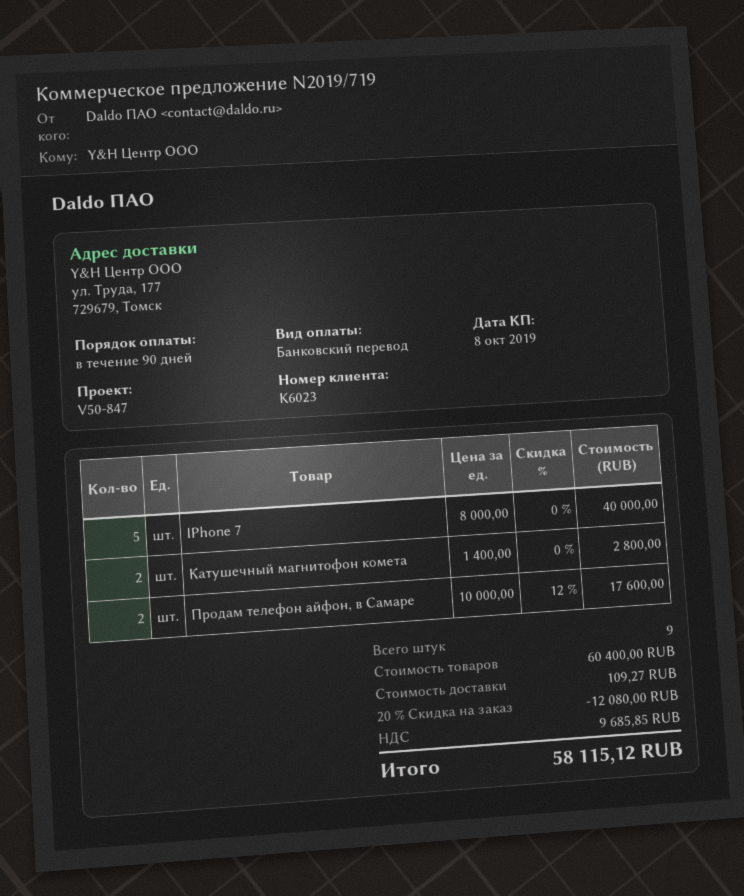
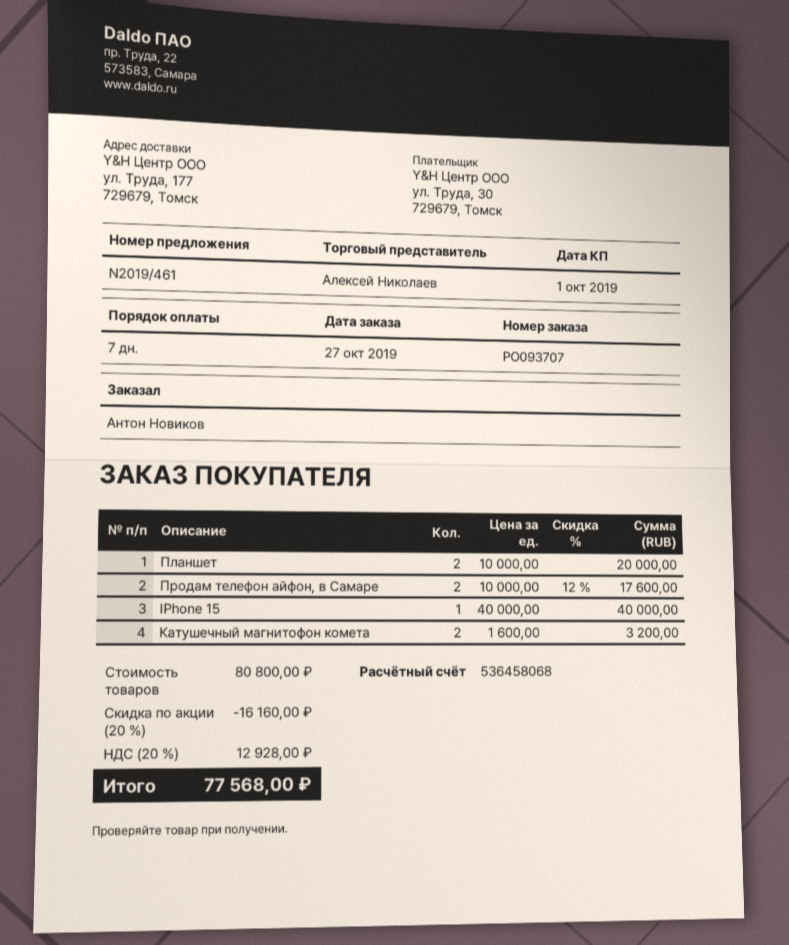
quote number: N2019/719 -> N2019/461
quote date: 2019-10-08 -> 2019-10-01
payment terms: 90 days -> 7 days
IPhone 7: 5 x 8000.00 = 40000.00 -> none
Катушечный магнитофон комета: 2 x 1400.00 = 2800.00 -> 2 x 1600.00 = 3200.00
Планшет: none -> 2 x 10000.00 = 20000.00
IPhone 15: none -> 1 x 40000.00 = 40000.00
subtotal: 60400.00 -> 80800.00
discount: 20% = 12080.00 -> 20% = 16160.00
shipping: 109.27 -> none
tax: 9685.85 -> 12928.00
total: 58115.12 -> 77568.00

